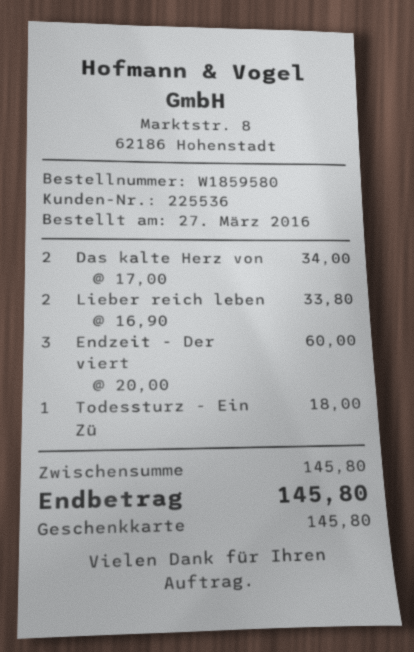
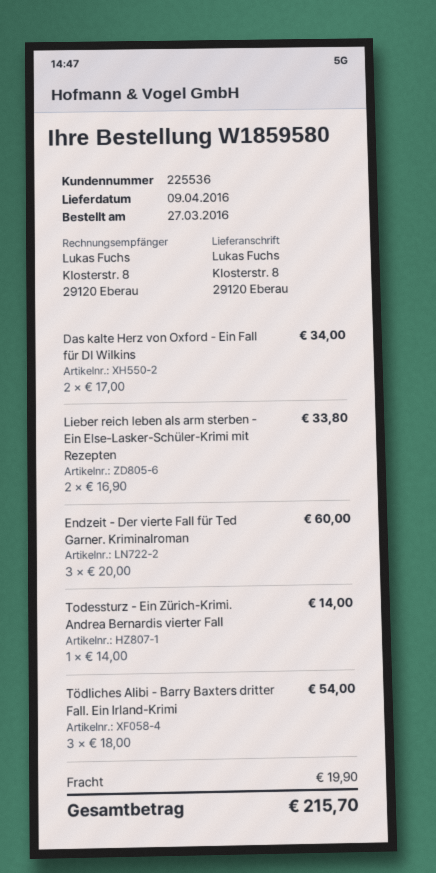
Todessturz - Ein Zü: 1 x 18.00 = 18.00 -> 1 x 14.00 = 14.00
Tödliches Alibi - Barry Baxters dritter Fall. Ein Irland-Krimi: none -> 3 x 18.00 = 54.00
shipping: none -> 19.90
total: 145.80 -> 215.70

